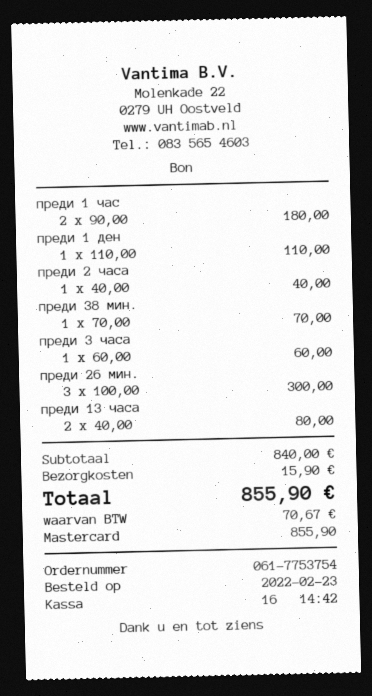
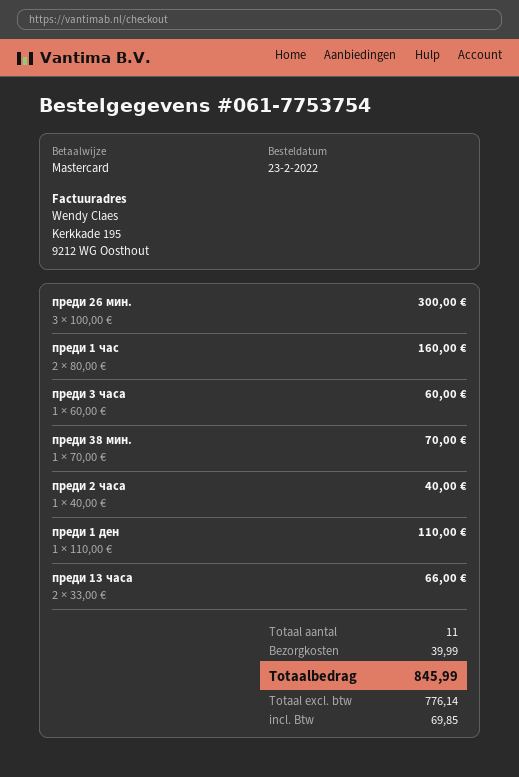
преди 1 час: 2 x 90.00 = 180.00 -> 2 x 80.00 = 160.00
преди 13 часа: 2 x 40.00 = 80.00 -> 2 x 33.00 = 66.00
shipping: 15.90 -> 39.99
tax: 70.67 -> 69.85
total: 855.90 -> 845.99

